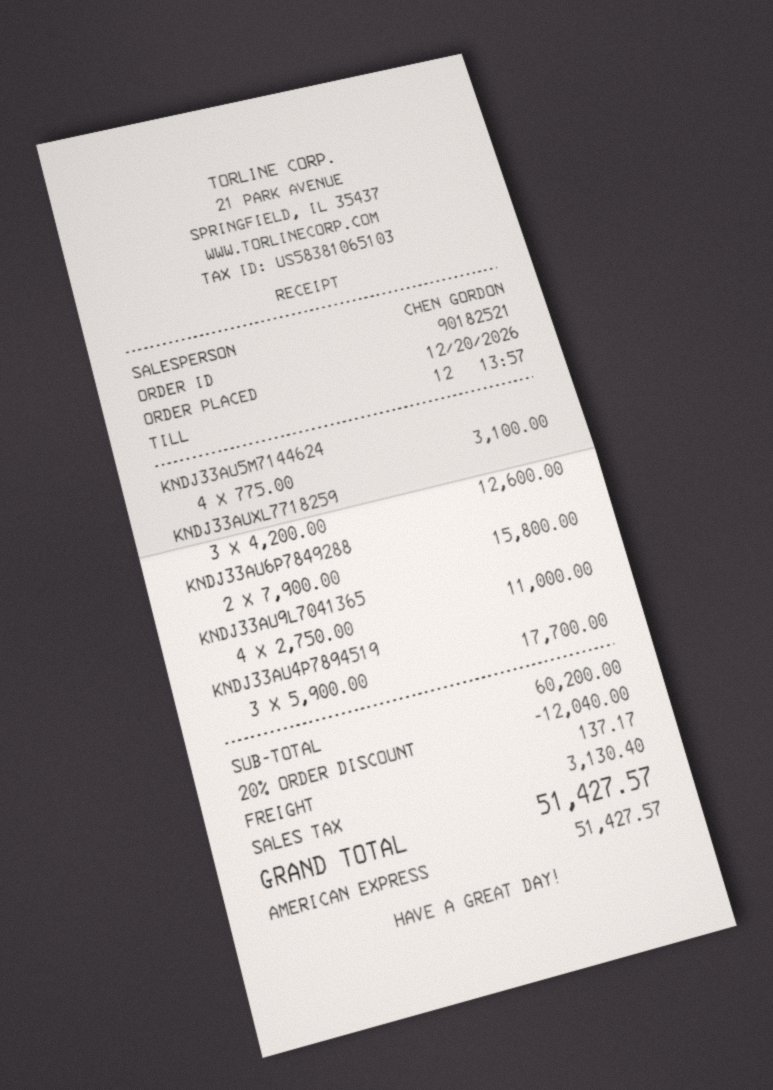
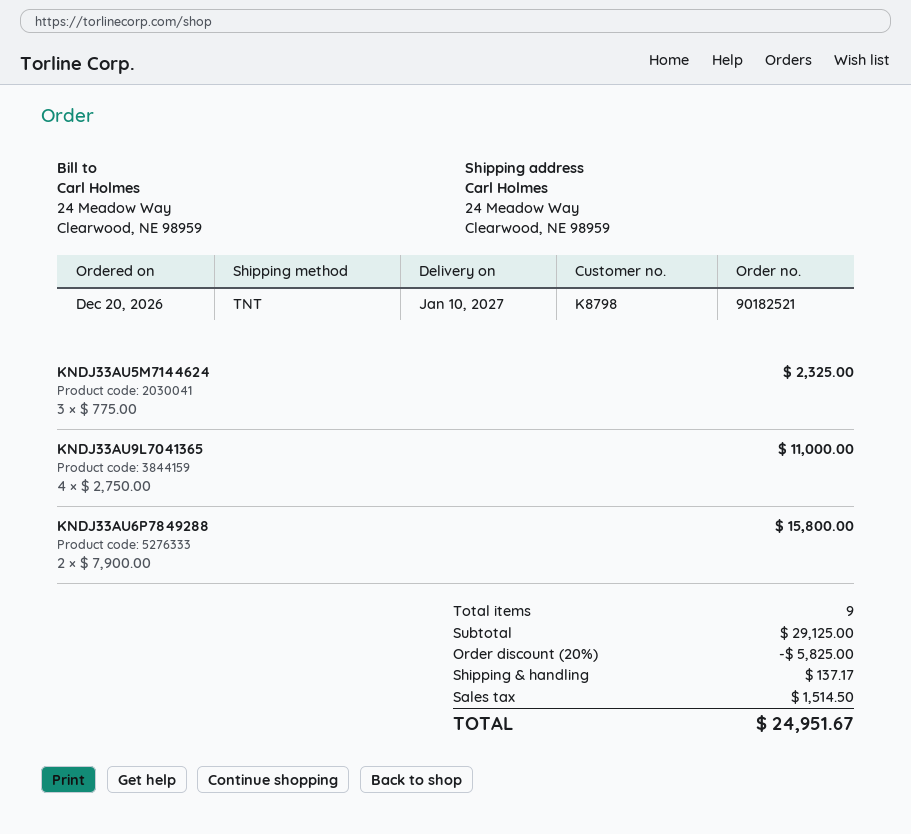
KNDJ33AU5M7144624: 4 x 775.00 = 3100.00 -> 3 x 775.00 = 2325.00
KNDJ33AUXL7718259: 3 x 4200.00 = 12600.00 -> none
KNDJ33AU4P7894519: 3 x 5900.00 = 17700.00 -> none
subtotal: 60200.00 -> 29125.00
discount: 20% = 12040.00 -> 20% = 5825.00
tax: 3130.40 -> 1514.50
total: 51427.57 -> 24951.67

